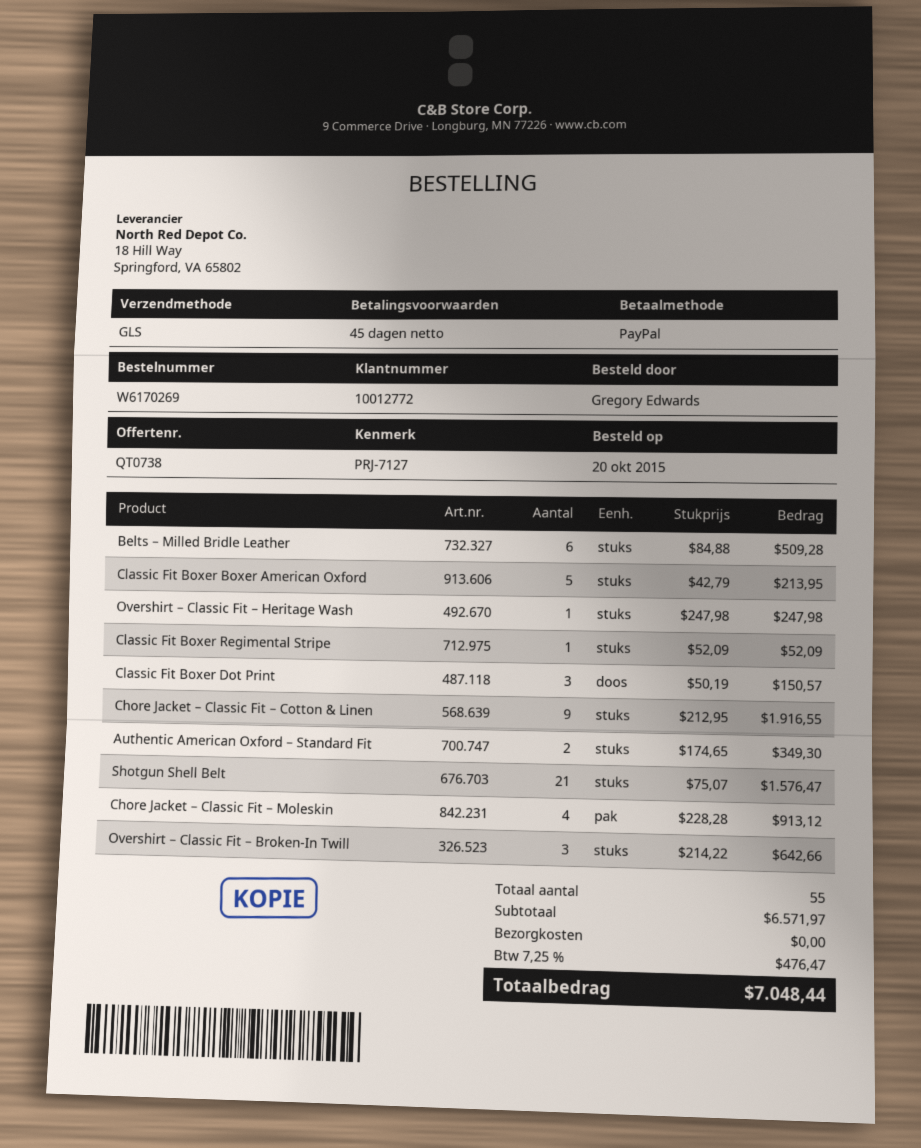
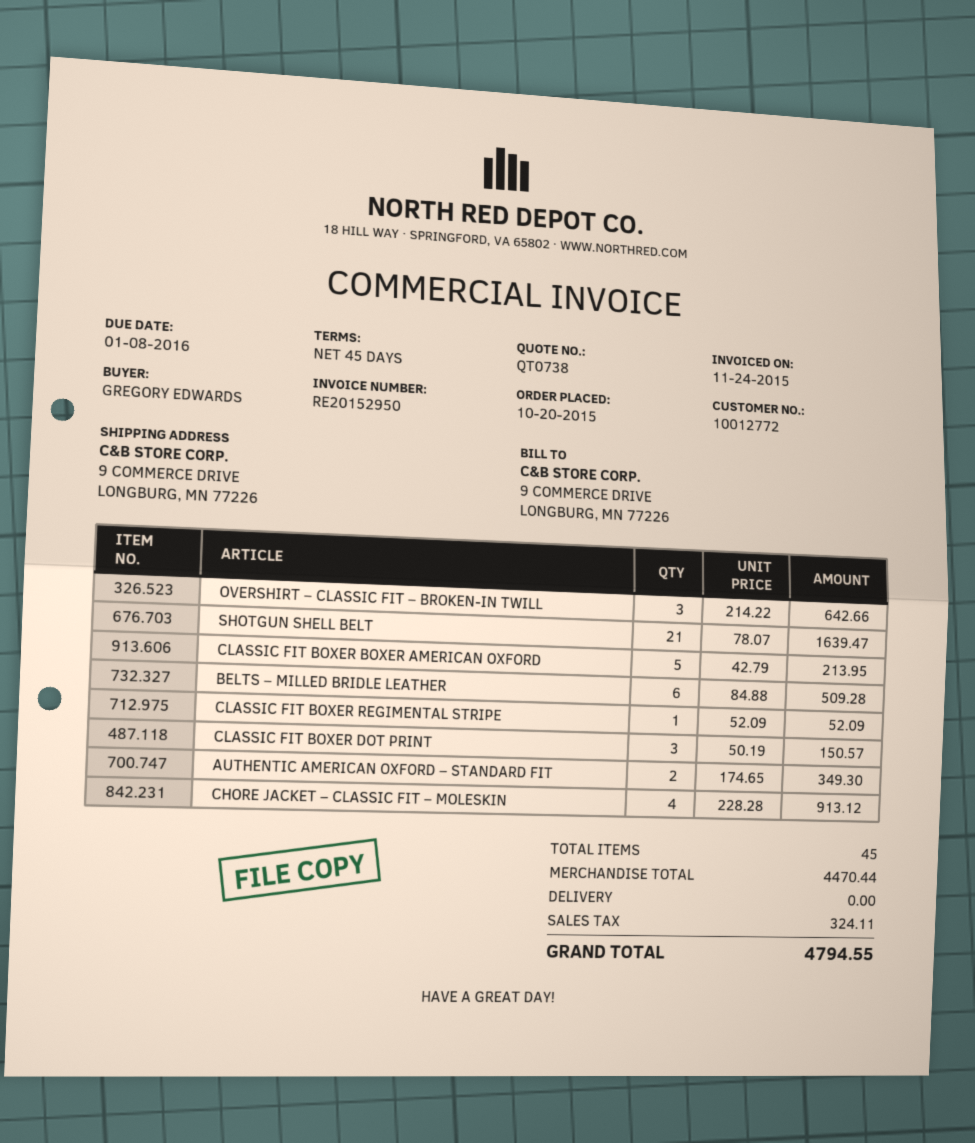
Overshirt – Classic Fit – Heritage Wash: 1 x 247.98 = 247.98 -> none
Chore Jacket – Classic Fit – Cotton & Linen: 9 x 212.95 = 1916.55 -> none
Shotgun Shell Belt: 21 x 75.07 = 1576.47 -> 21 x 78.07 = 1639.47
total quantity: 55 -> 45
subtotal: 6571.97 -> 4470.44
tax: 476.47 -> 324.11
total: 7048.44 -> 4794.55

